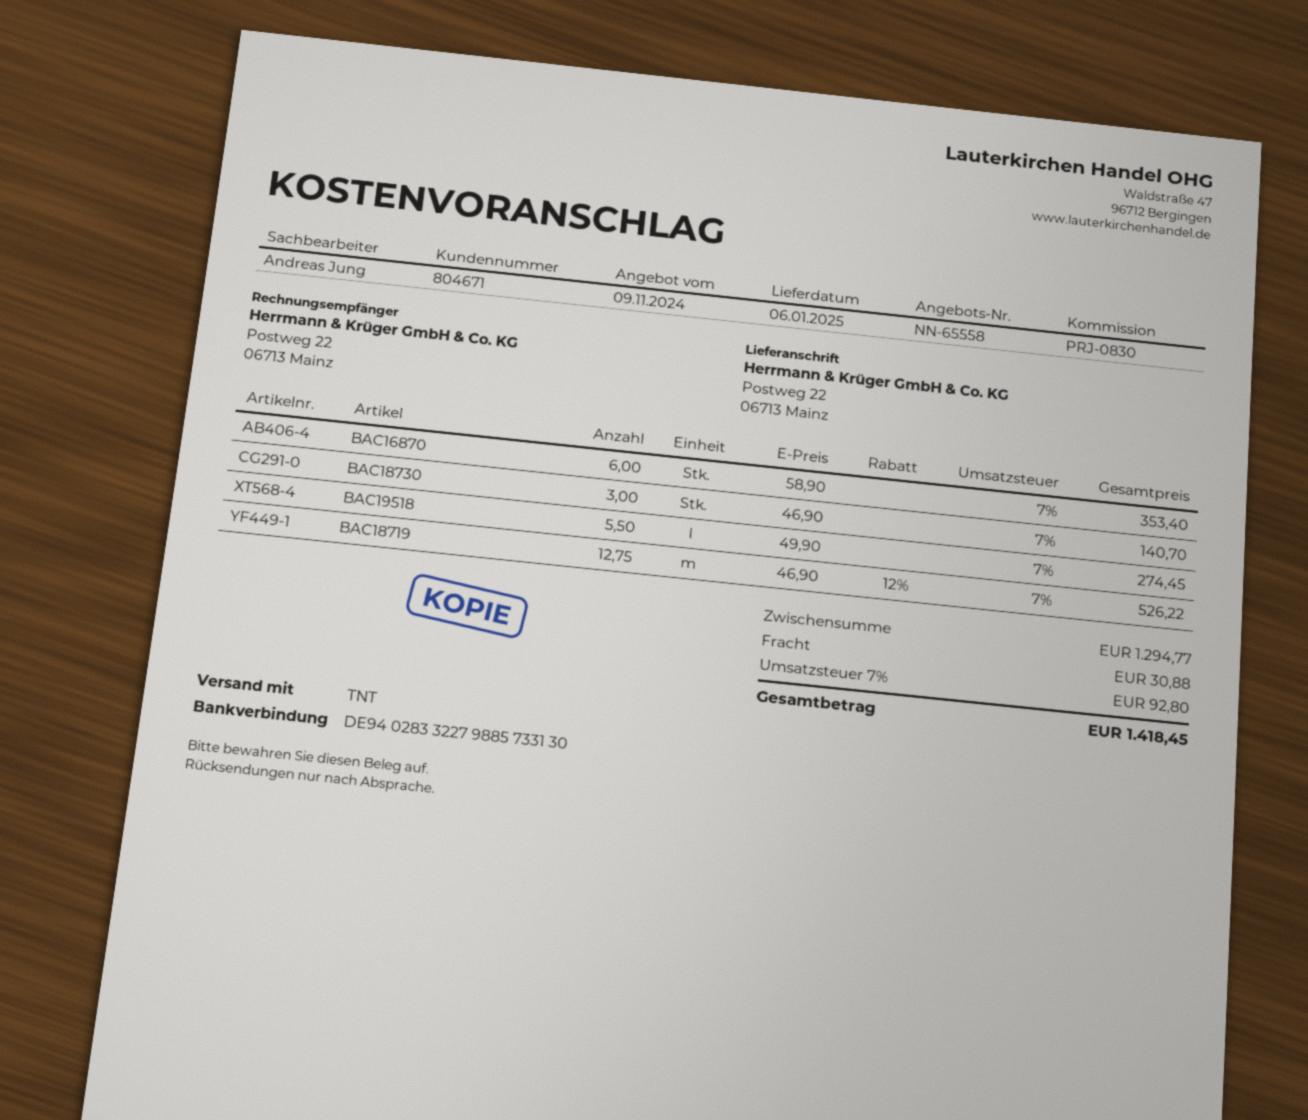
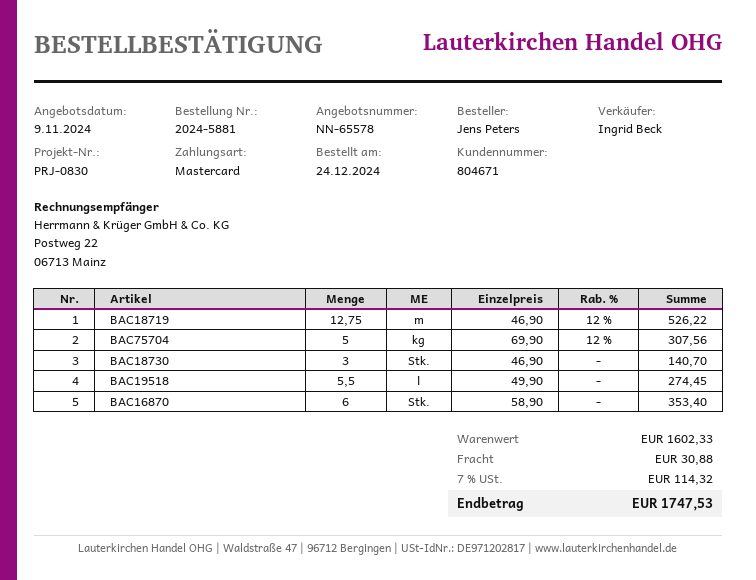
quote number: NN-65558 -> NN-65578
sales rep: Andreas Jung -> Ingrid Beck
BAC75704: none -> 5 x 69.90 - 12% = 307.56
subtotal: 1294.77 -> 1602.33
tax: 7% = 92.80 -> 7% = 114.32
total: 1418.45 -> 1747.53

